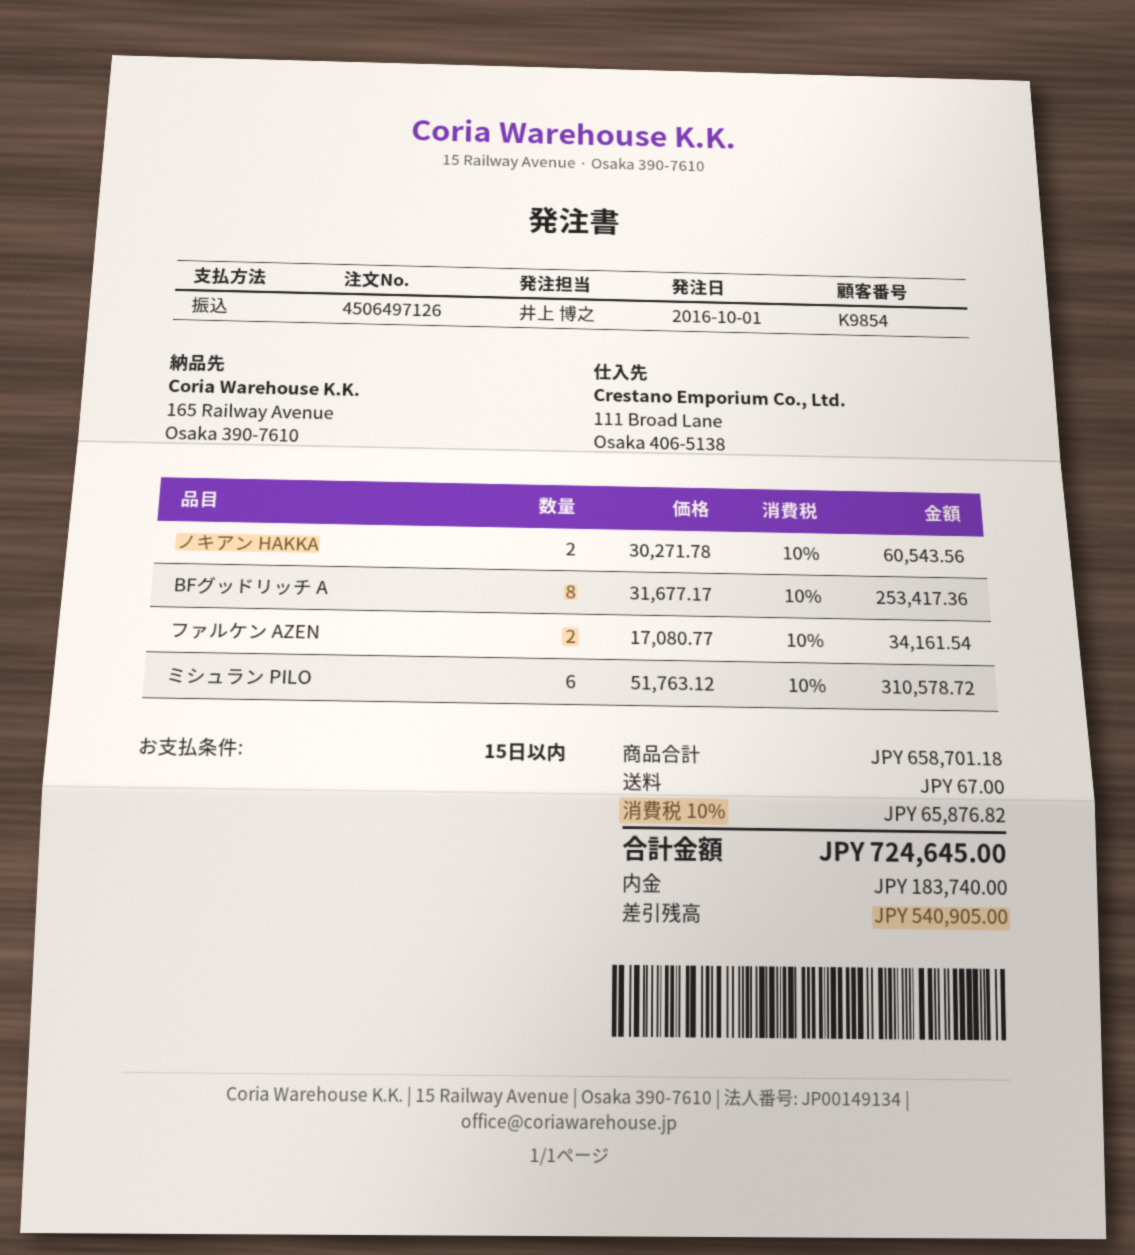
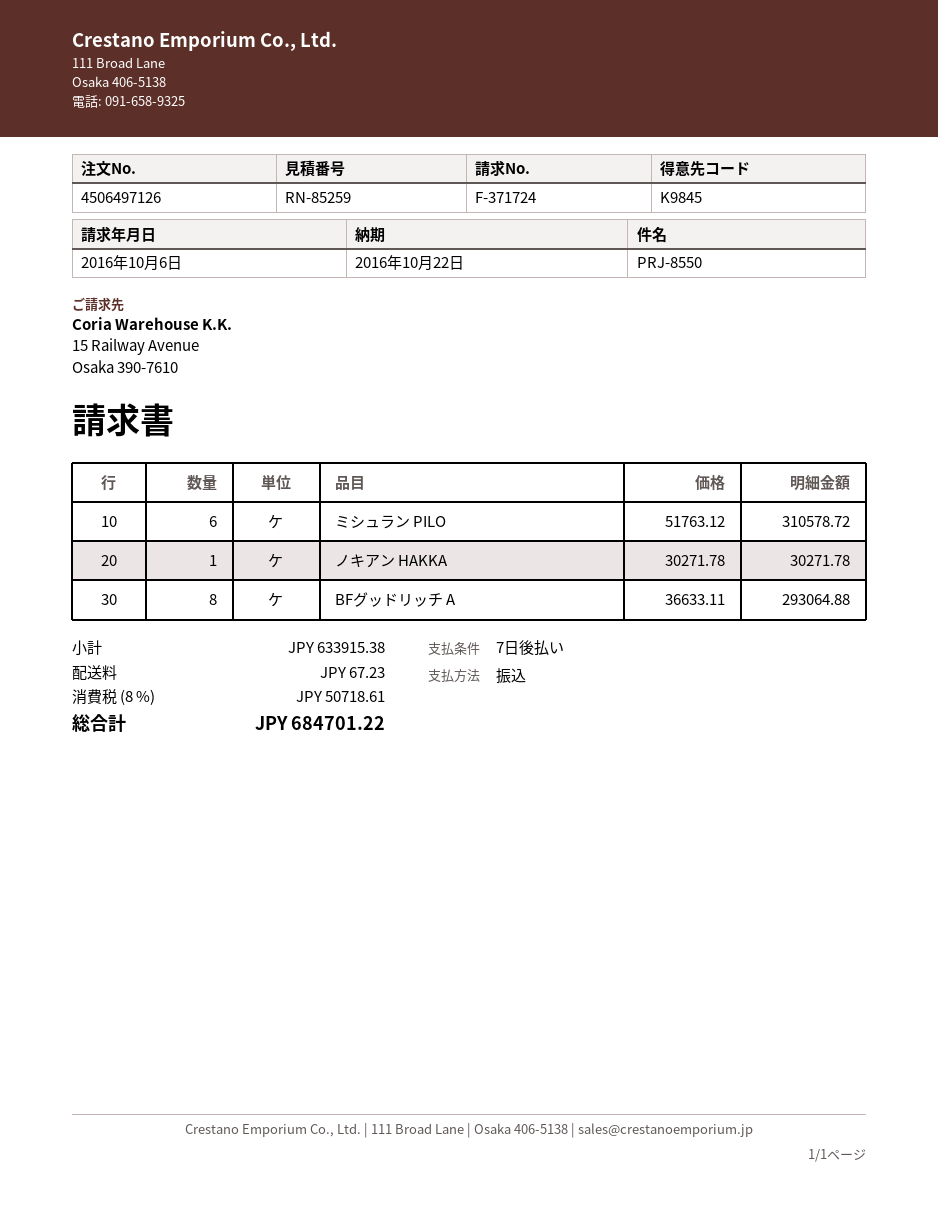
payment terms: 15 days -> 7 days
customer number: K9854 -> K9845
ノキアン HAKKA: 2 x 30271.78 = 60543.56 -> 1 x 30271.78 = 30271.78
BFグッドリッチ A: 8 x 31677.17 = 253417.36 -> 8 x 36633.11 = 293064.88
ファルケン AZEN: 2 x 17080.77 = 34161.54 -> none
subtotal: 658701.18 -> 633915.38
shipping: 67.00 -> 67.23
tax: 10% = 65876.82 -> 8% = 50718.61
total: 724645.00 -> 684701.22

